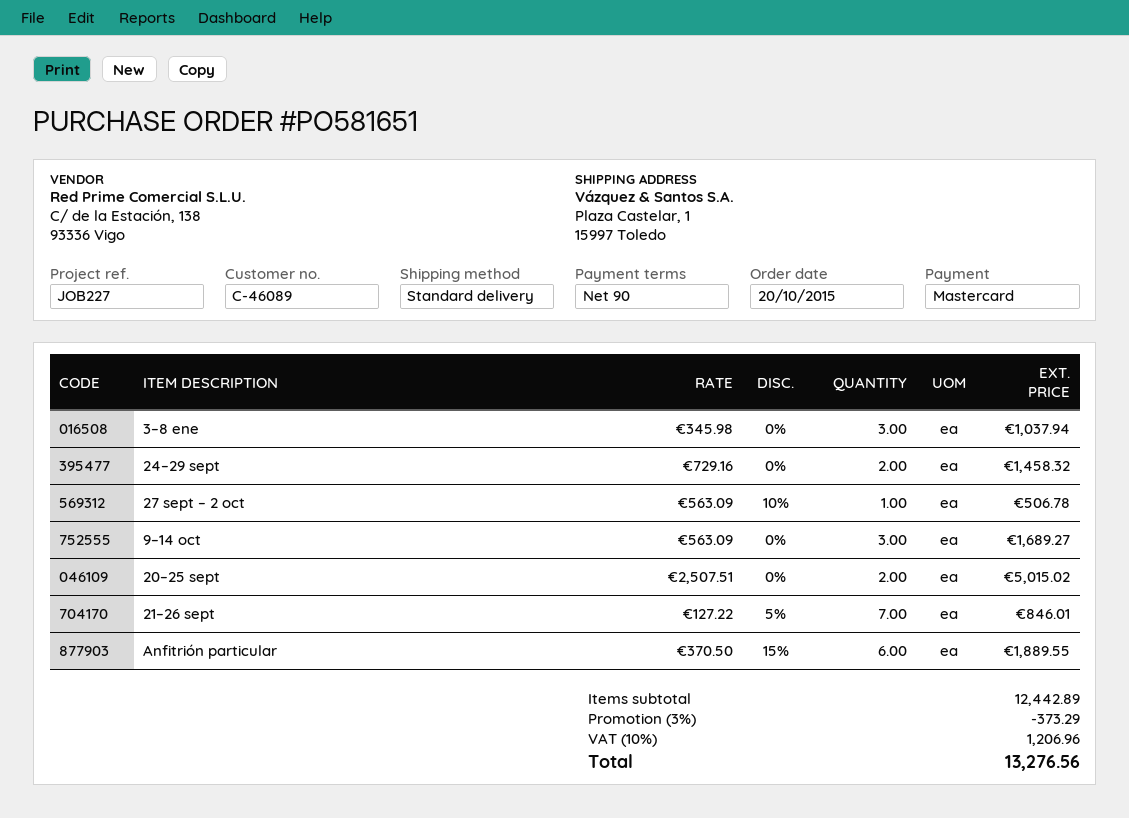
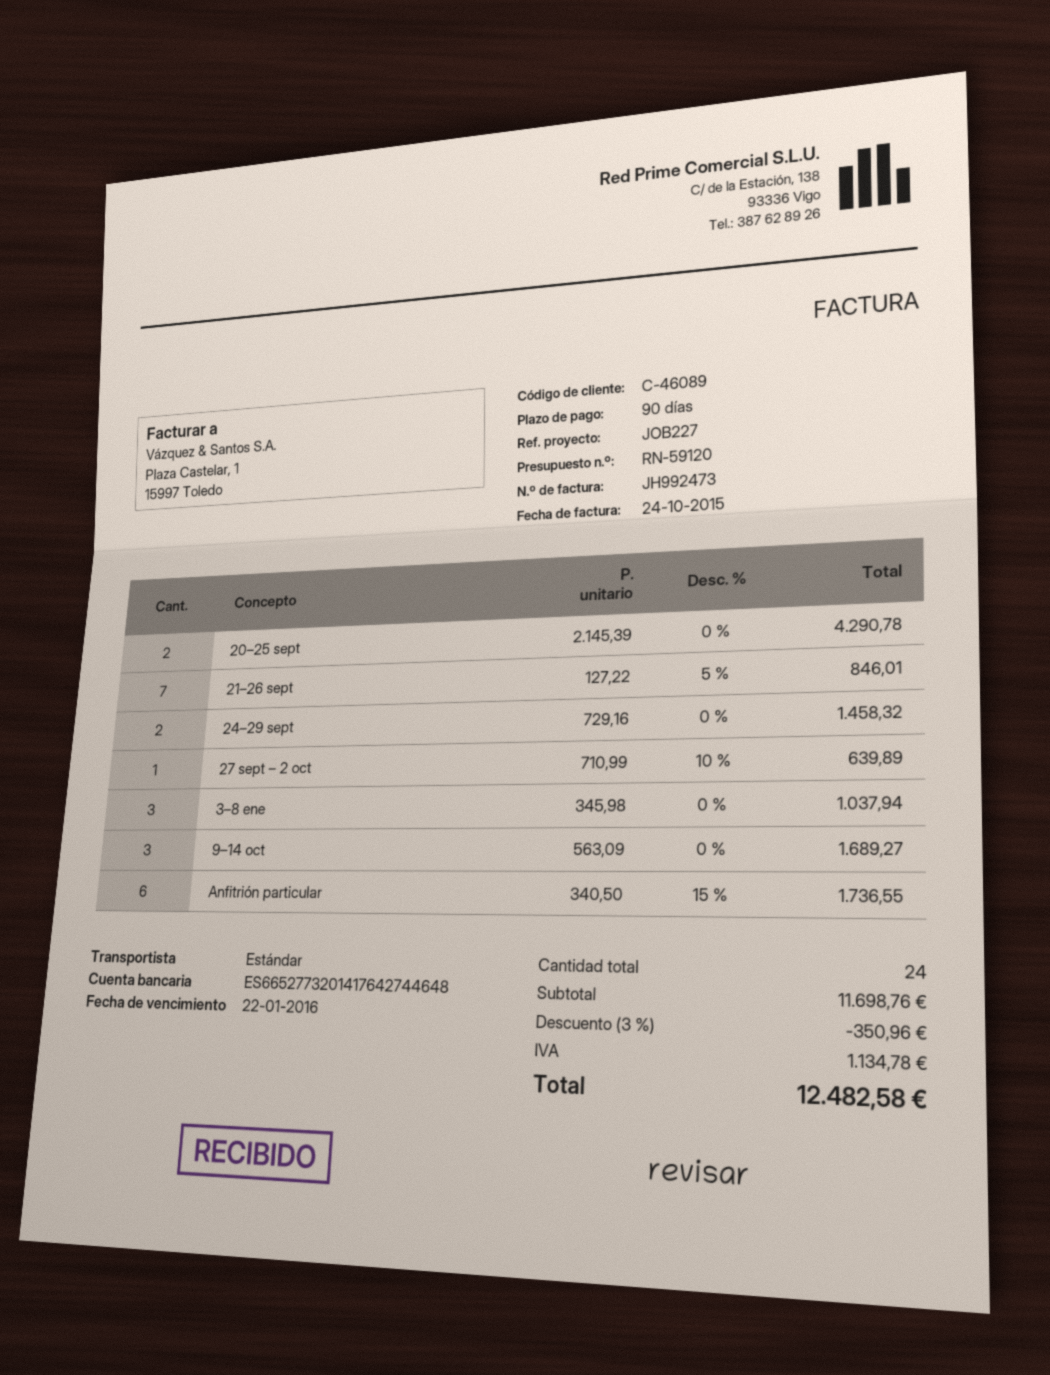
27 sept – 2 oct: 1 x 563.09 - 10% = 506.78 -> 1 x 710.99 - 10% = 639.89
20–25 sept: 2 x 2507.51 = 5015.02 -> 2 x 2145.39 = 4290.78
Anfitrión particular: 6 x 370.50 - 15% = 1889.55 -> 6 x 340.50 - 15% = 1736.55
subtotal: 12442.89 -> 11698.76
discount: 3% = 373.29 -> 3% = 350.96
tax: 1206.96 -> 1134.78
total: 13276.56 -> 12482.58

